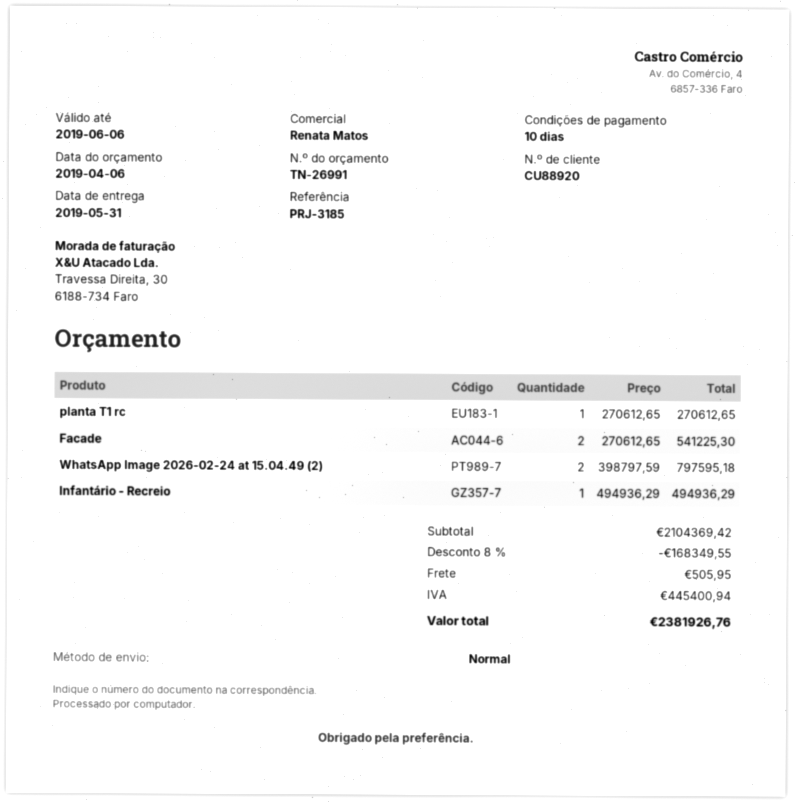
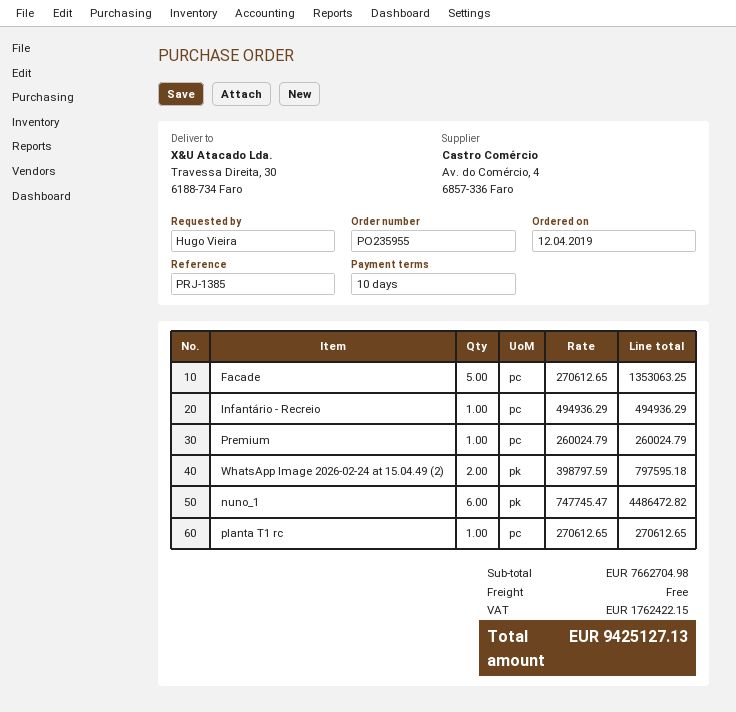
reference: PRJ-3185 -> PRJ-1385
Facade: 2 x 270612.65 = 541225.30 -> 5 x 270612.65 = 1353063.25
Premium: none -> 1 x 260024.79 = 260024.79
nuno_1: none -> 6 x 747745.47 = 4486472.82
subtotal: 2104369.42 -> 7662704.98
discount: 8% = 168349.55 -> none
shipping: 505.95 -> 0.00
tax: 445400.94 -> 1762422.15
total: 2381926.76 -> 9425127.13

